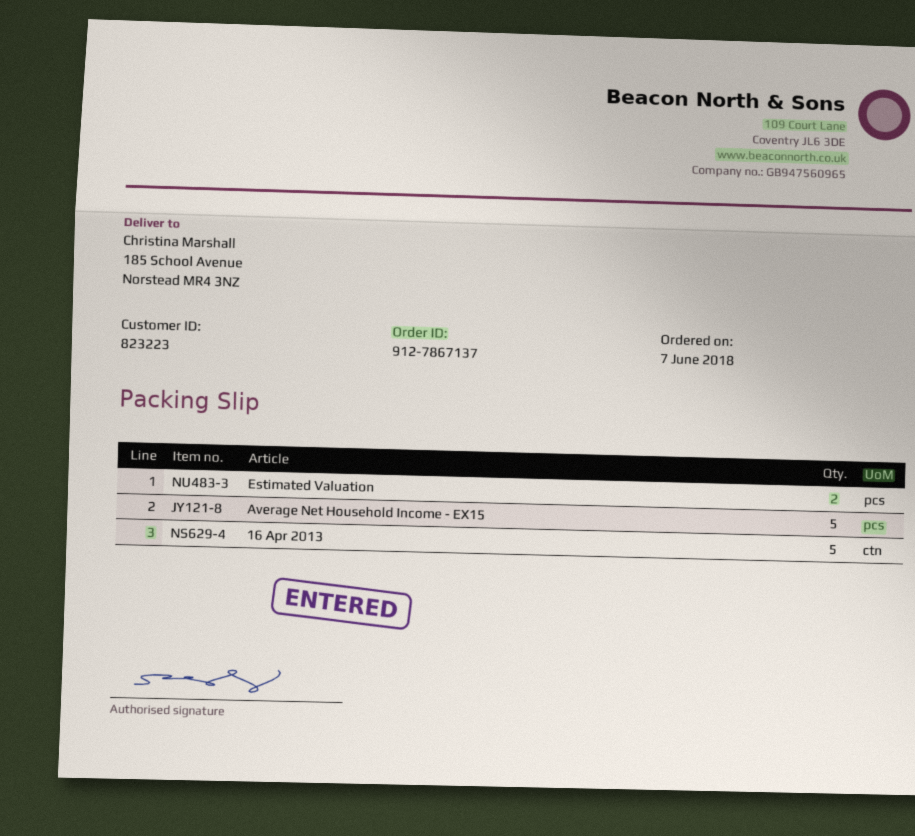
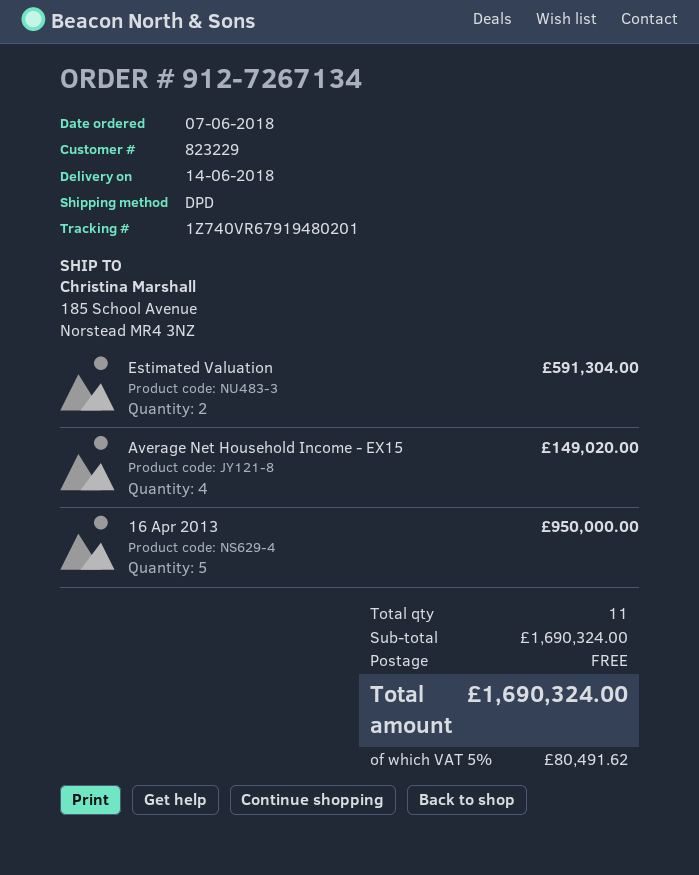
order number: 912-7867137 -> 912-7267134
customer number: 823223 -> 823229
Average Net Household Income - EX15: 5 -> 4

